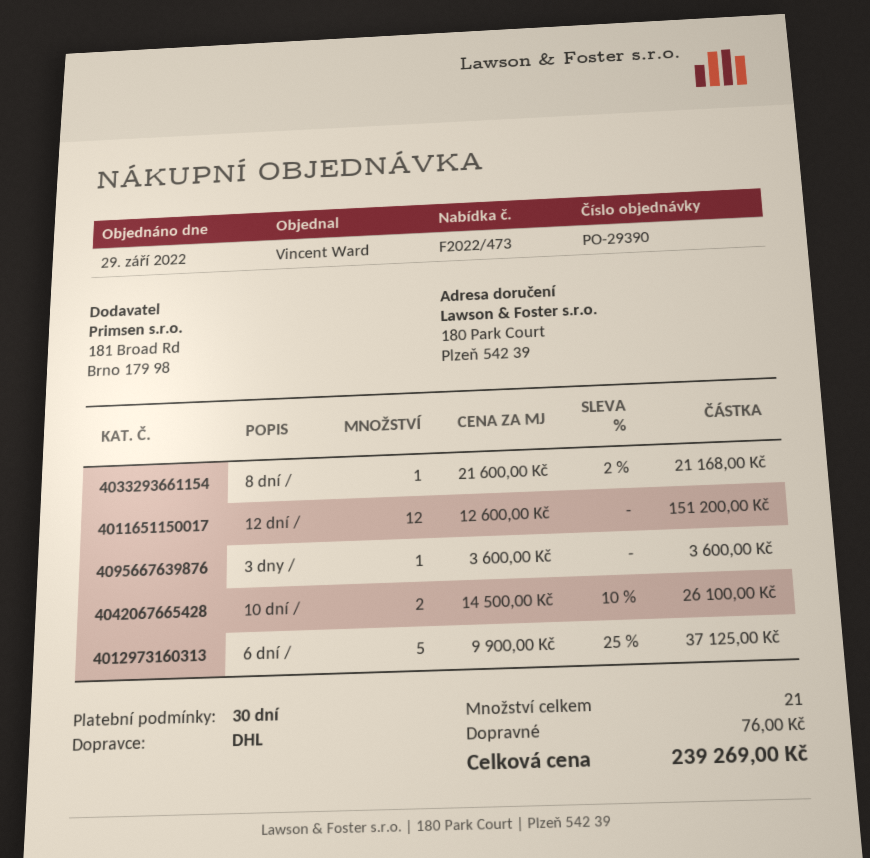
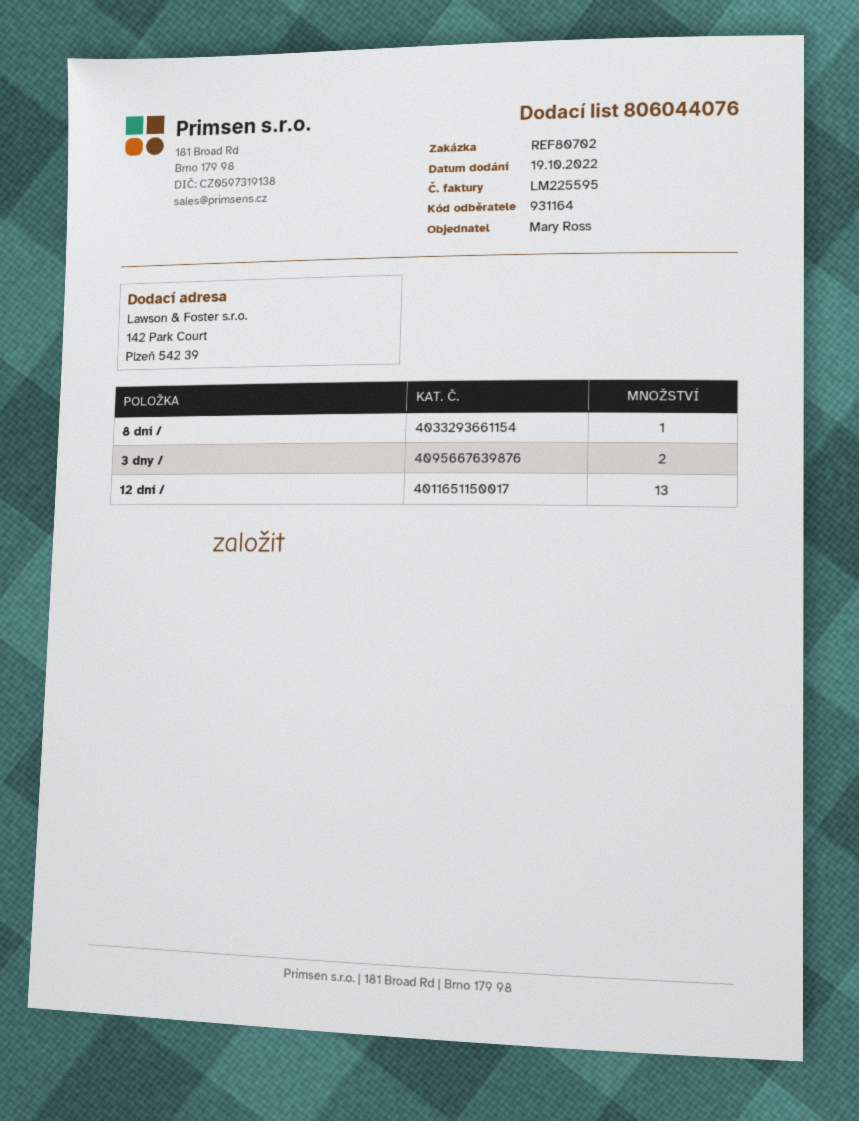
ordered by: Vincent Ward -> Mary Ross
ship to: 180 Park Court, Plzeň 542 39 -> 142 Park Court, Plzeň 542 39
12 dní /: 12 -> 13
3 dny /: 1 -> 2
10 dní /: 2 -> none
6 dní /: 5 -> none

